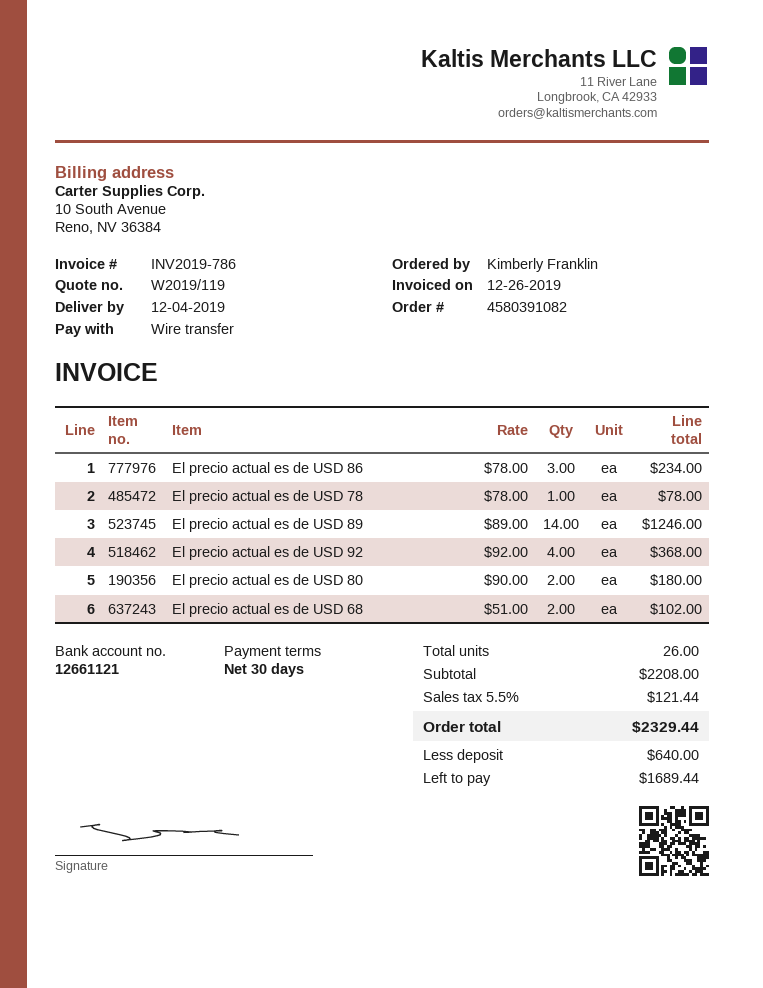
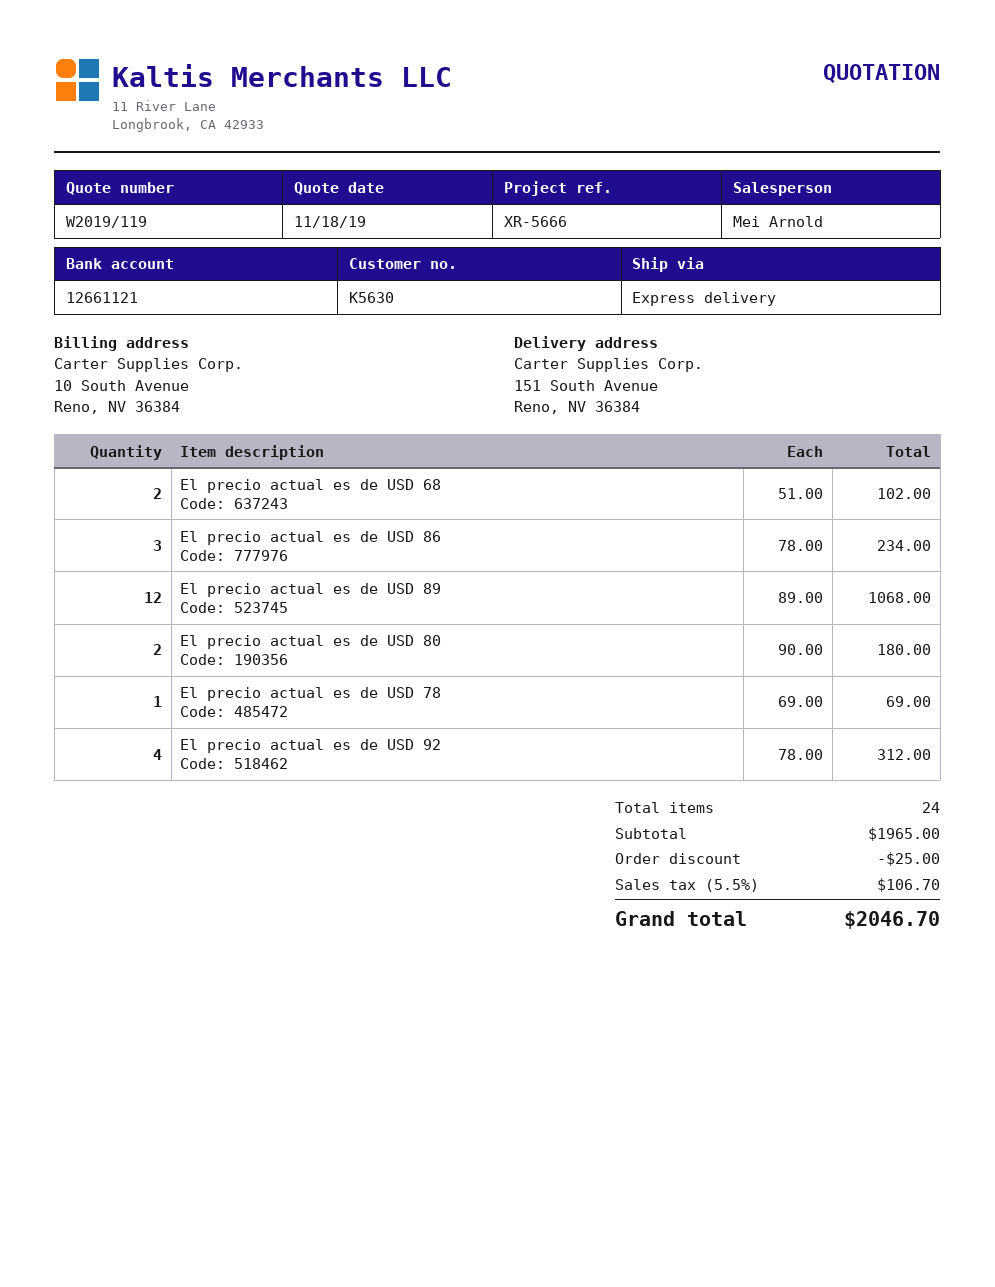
El precio actual es de USD 78: 1 x 78.00 = 78.00 -> 1 x 69.00 = 69.00
El precio actual es de USD 89: 14 x 89.00 = 1246.00 -> 12 x 89.00 = 1068.00
El precio actual es de USD 92: 4 x 92.00 = 368.00 -> 4 x 78.00 = 312.00
total quantity: 26 -> 24
subtotal: 2208.00 -> 1965.00
discount: none -> 25.00
tax: 5.5% = 121.44 -> 5.5% = 106.70
total: 2329.44 -> 2046.70

